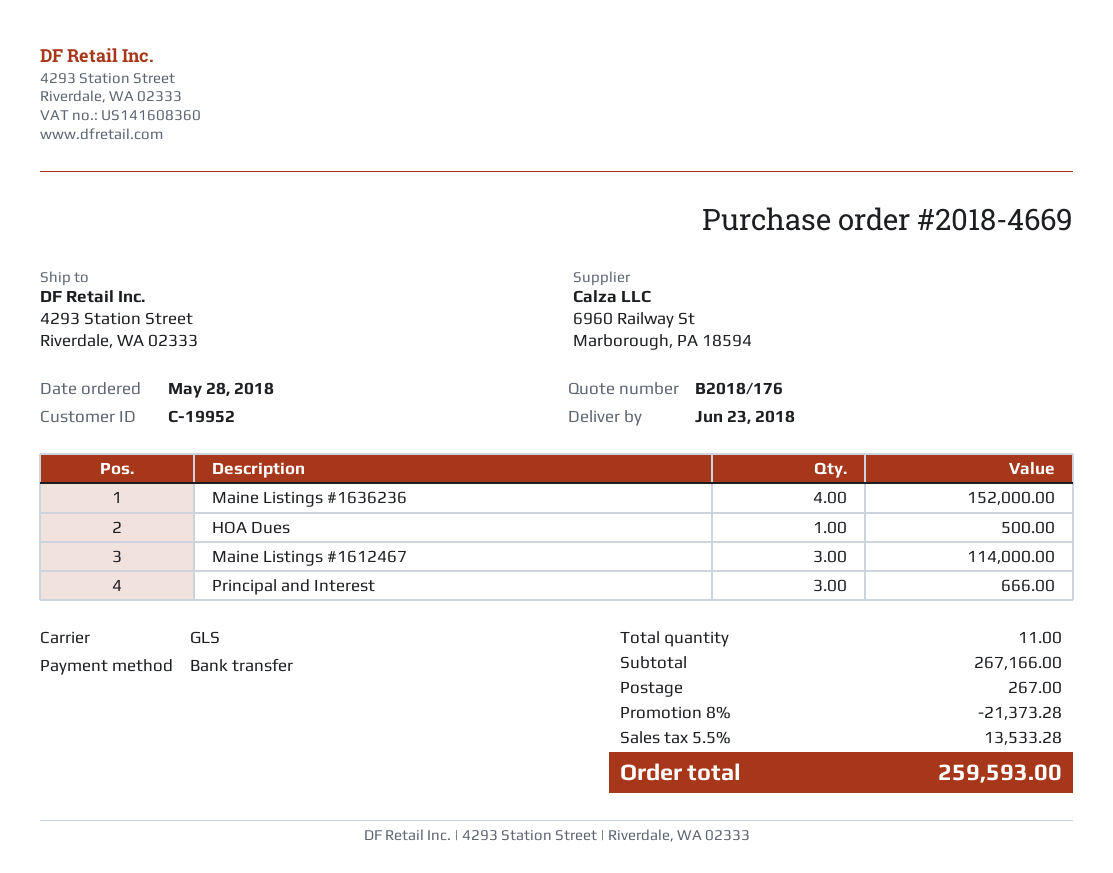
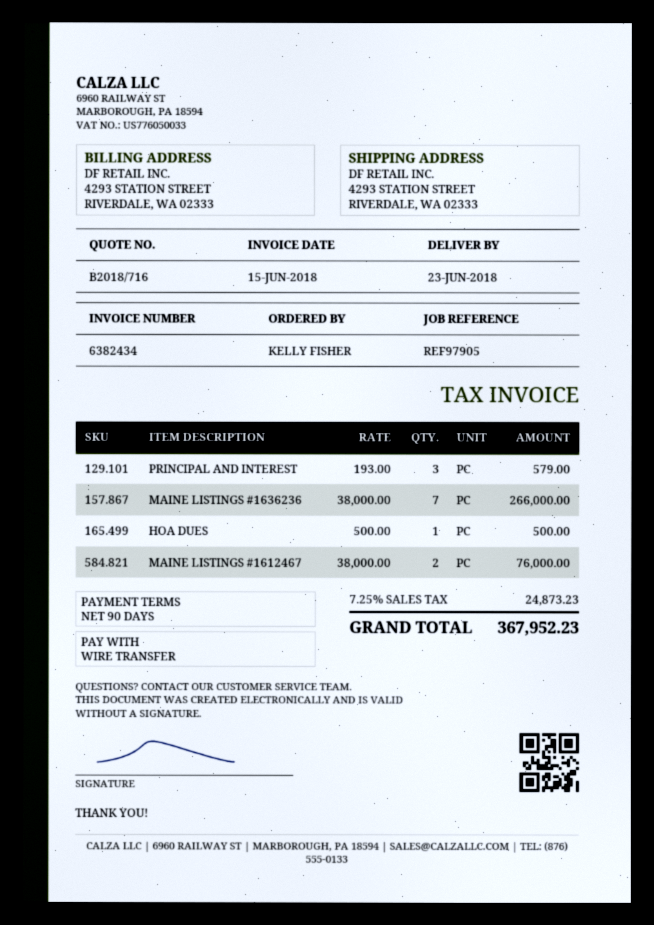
quote number: B2018/176 -> B2018/716
Maine Listings #1636236: 4 for 152000.00 -> 7 for 266000.00
Maine Listings #1612467: 3 for 114000.00 -> 2 for 76000.00
Principal and Interest: 3 for 666.00 -> 3 for 579.00
discount: 8% = 21373.28 -> none
shipping: 267.00 -> none
tax: 5.5% = 13533.28 -> 7.25% = 24873.23
total: 259593.00 -> 367952.23

